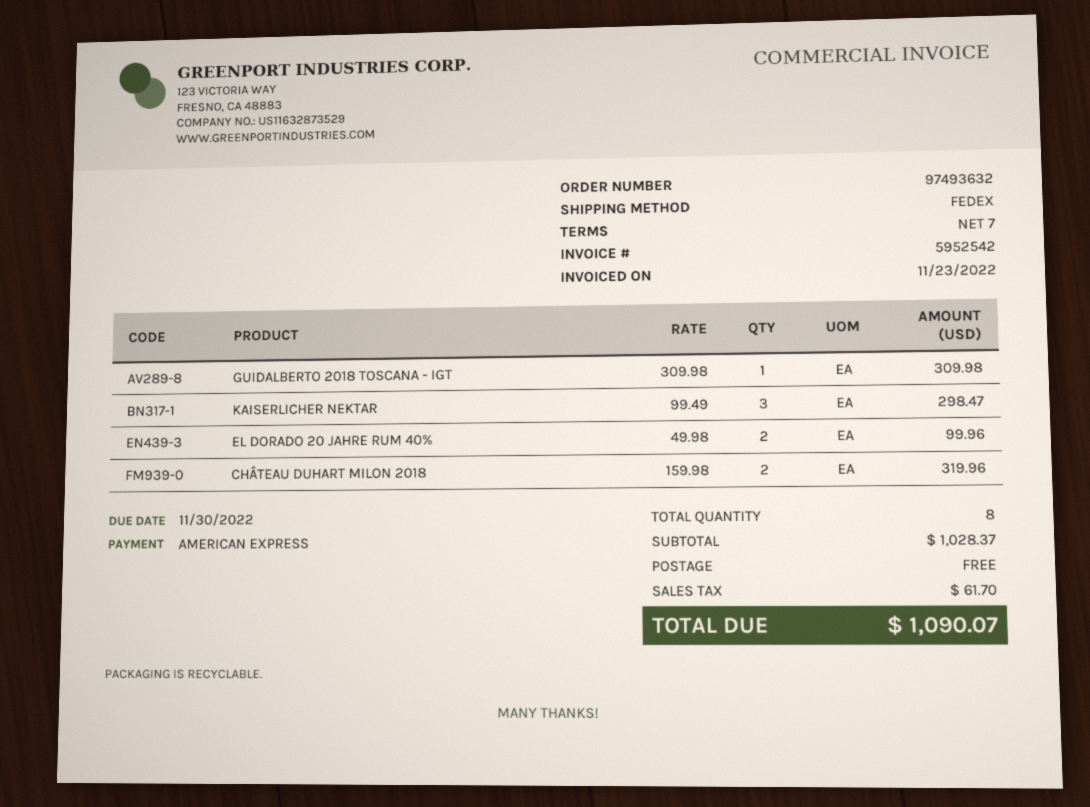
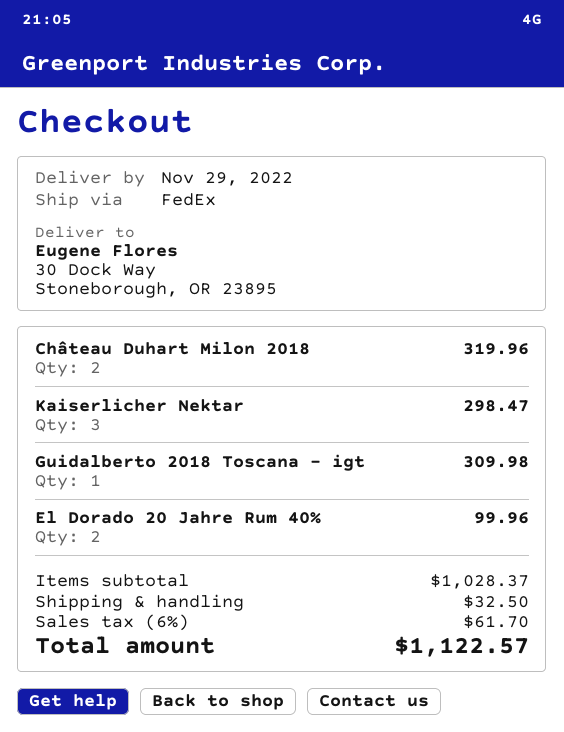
shipping: 0.00 -> 32.50
total: 1090.07 -> 1122.57

